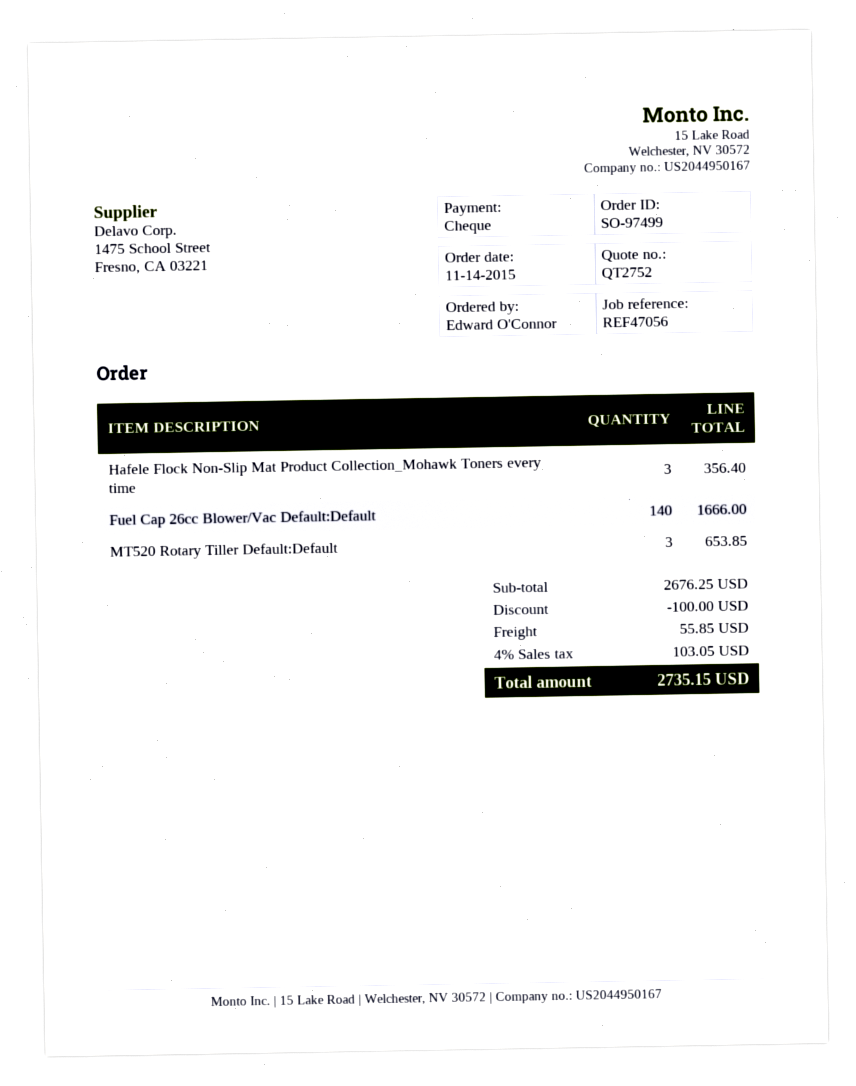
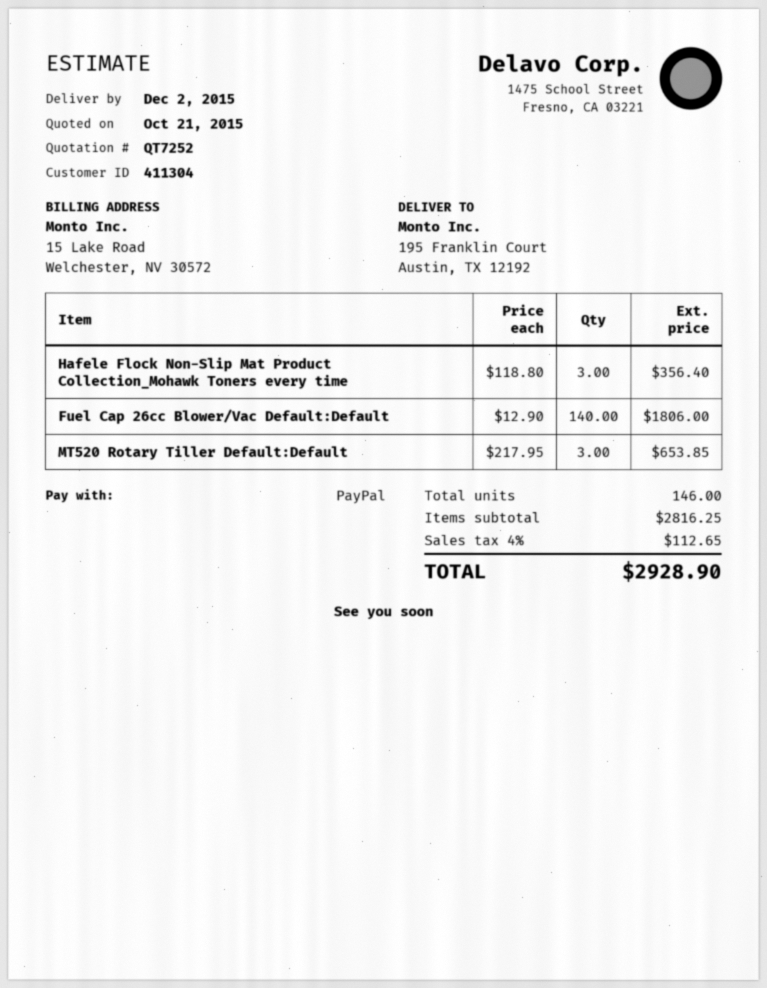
quote number: QT2752 -> QT7252
payment method: cheque -> PayPal
Fuel Cap 26cc Blower/Vac Default:Default: 140 for 1666.00 -> 140 for 1806.00
subtotal: 2676.25 -> 2816.25
discount: 100.00 -> none
shipping: 55.85 -> none
tax: 4% = 103.05 -> 4% = 112.65
total: 2735.15 -> 2928.90

